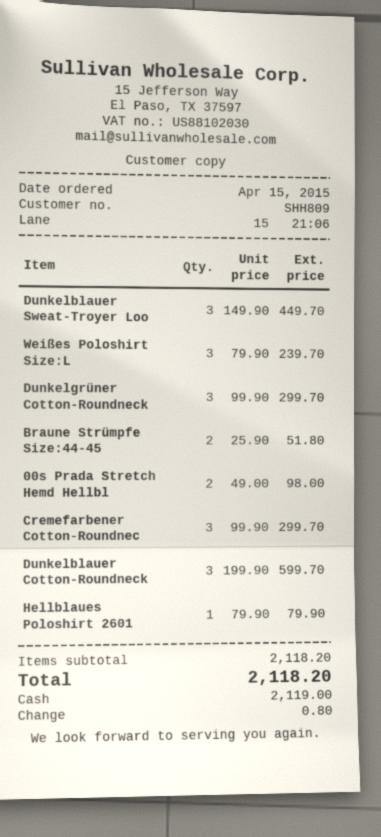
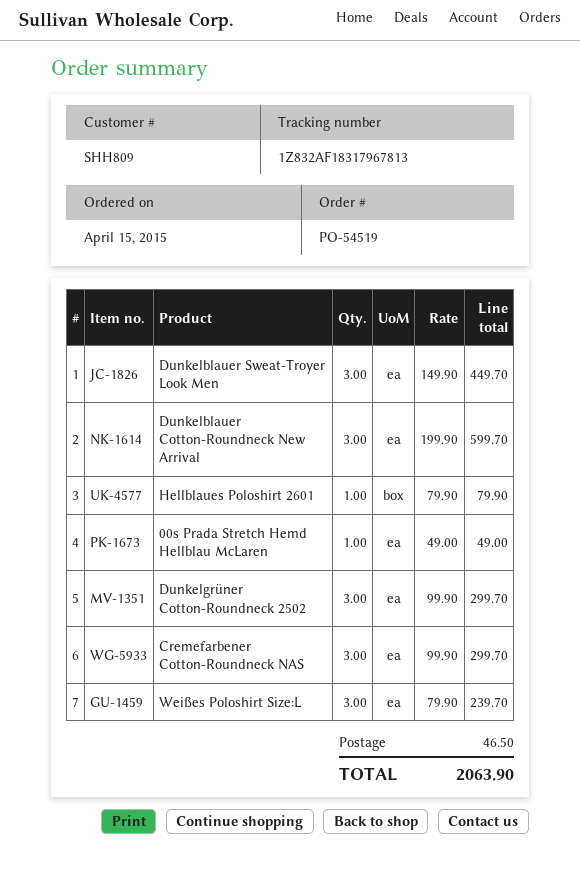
Braune Strümpfe Size:44-45: 2 x 25.90 = 51.80 -> none
00s Prada Stretch Hemd Hellbl: 2 x 49.00 = 98.00 -> 1 x 49.00 = 49.00
shipping: none -> 46.50
total: 2118.20 -> 2063.90

